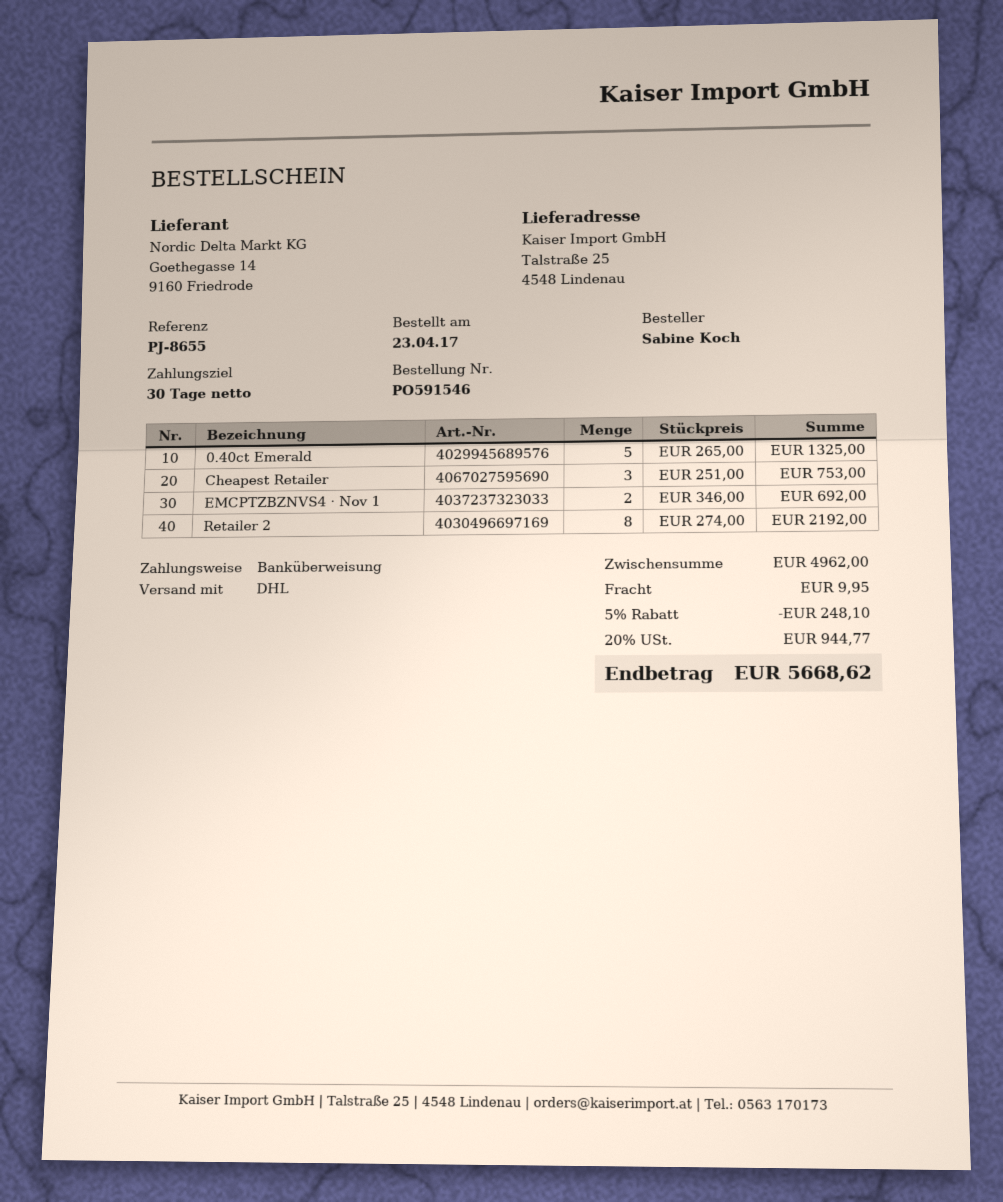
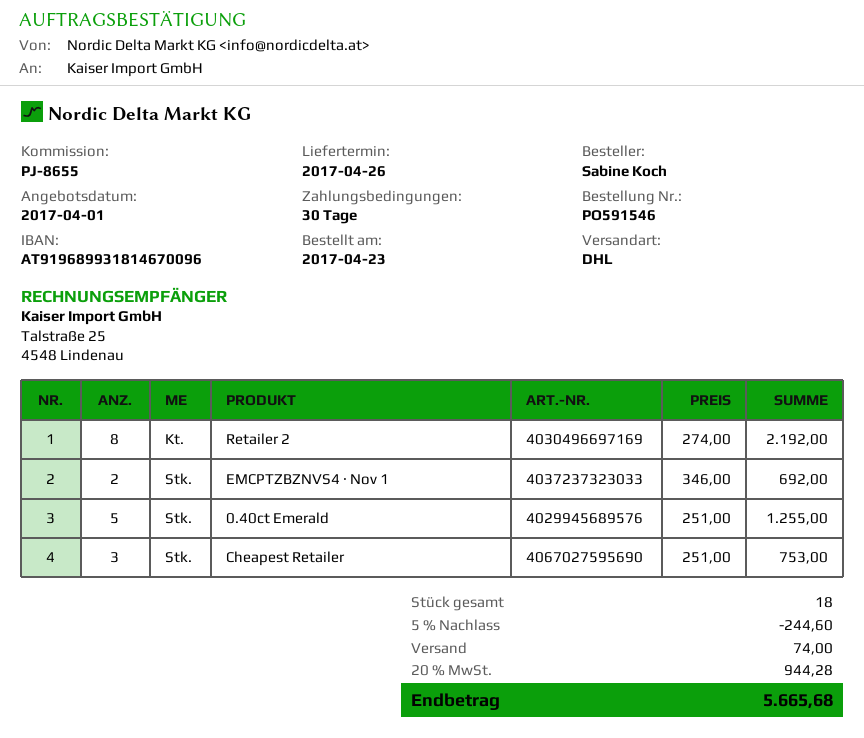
0.40ct Emerald: 5 x 265.00 = 1325.00 -> 5 x 251.00 = 1255.00
discount: 5% = 248.10 -> 5% = 244.60
shipping: 9.95 -> 74.00
tax: 20% = 944.77 -> 20% = 944.28
total: 5668.62 -> 5665.68

